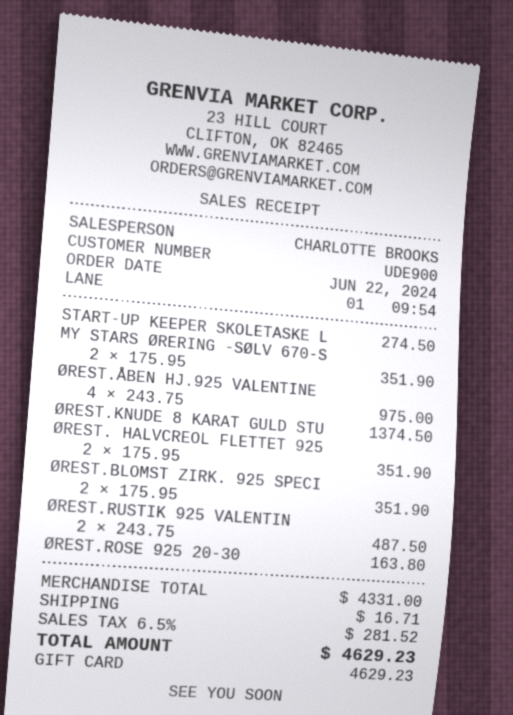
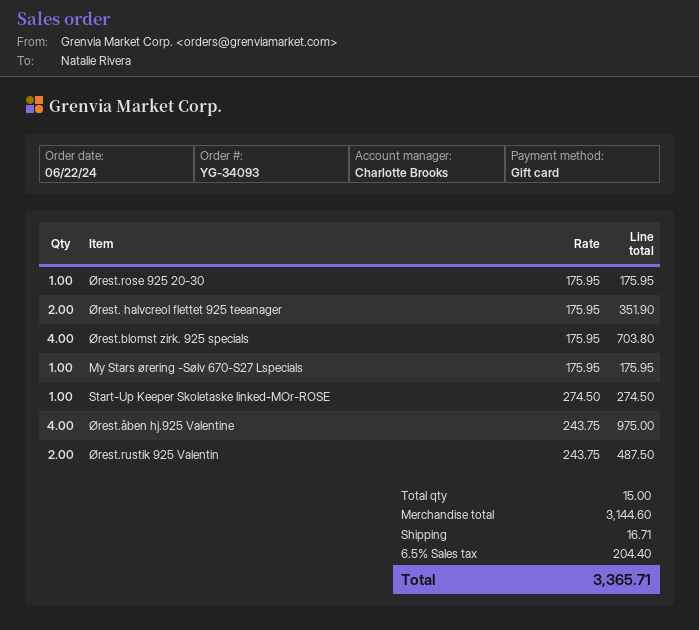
MY STARS ØRERING -SØLV 670-S: 2 x 175.95 = 351.90 -> 1 x 175.95 = 175.95
ØREST.KNUDE 8 KARAT GULD STU: 1 x 1374.50 = 1374.50 -> none
ØREST.BLOMST ZIRK. 925 SPECI: 2 x 175.95 = 351.90 -> 4 x 175.95 = 703.80
ØREST.ROSE 925 20-30: 1 x 163.80 = 163.80 -> 1 x 175.95 = 175.95
subtotal: 4331.00 -> 3144.60
tax: 6.5% = 281.52 -> 6.5% = 204.40
total: 4629.23 -> 3365.71

